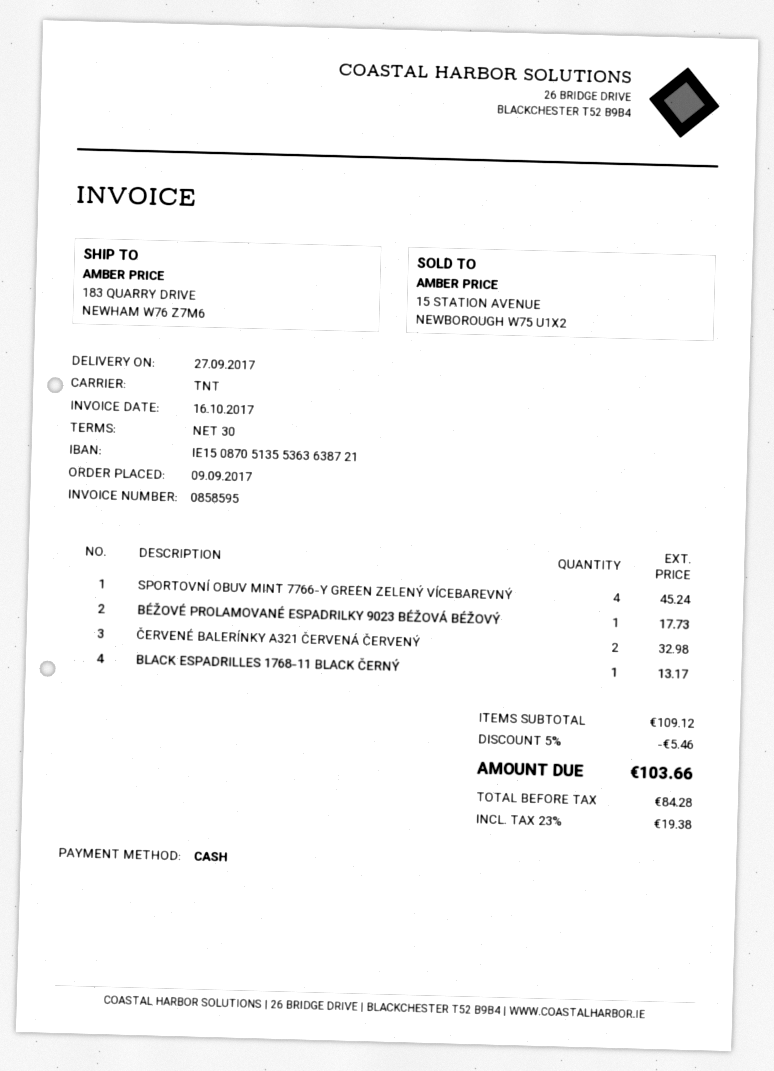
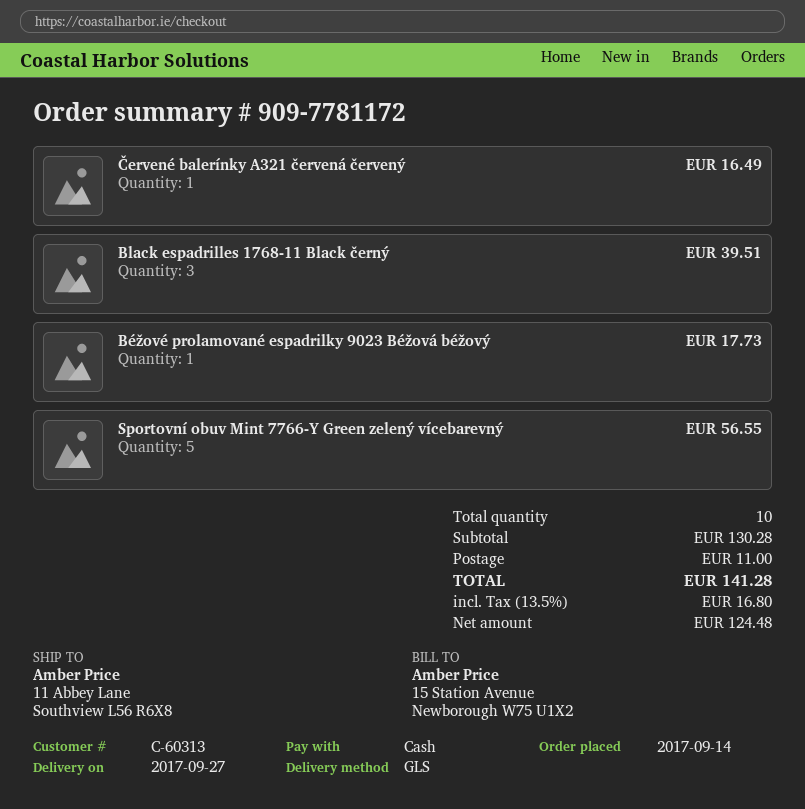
order date: 2017-09-09 -> 2017-09-14
shipping method: TNT -> GLS
ship to: 183 QUARRY DRIVE, NEWHAM W76 Z7M6 -> 11 Abbey Lane, Southview L56 R6X8
SPORTOVNÍ OBUV MINT 7766-Y GREEN ZELENÝ VÍCEBAREVNÝ: 4 for 45.24 -> 5 for 56.55
ČERVENÉ BALERÍNKY A321 ČERVENÁ ČERVENÝ: 2 for 32.98 -> 1 for 16.49
BLACK ESPADRILLES 1768-11 BLACK ČERNÝ: 1 for 13.17 -> 3 for 39.51
subtotal: 109.12 -> 130.28
discount: 5% = 5.46 -> none
shipping: none -> 11.00
net: 84.28 -> 124.48
tax: 23% = 19.38 -> 13.5% = 16.80
total: 103.66 -> 141.28

